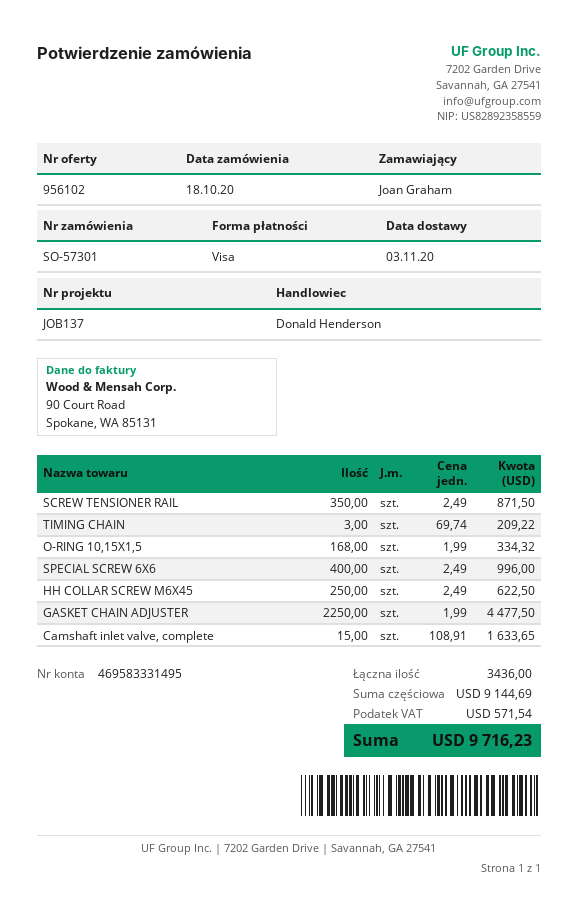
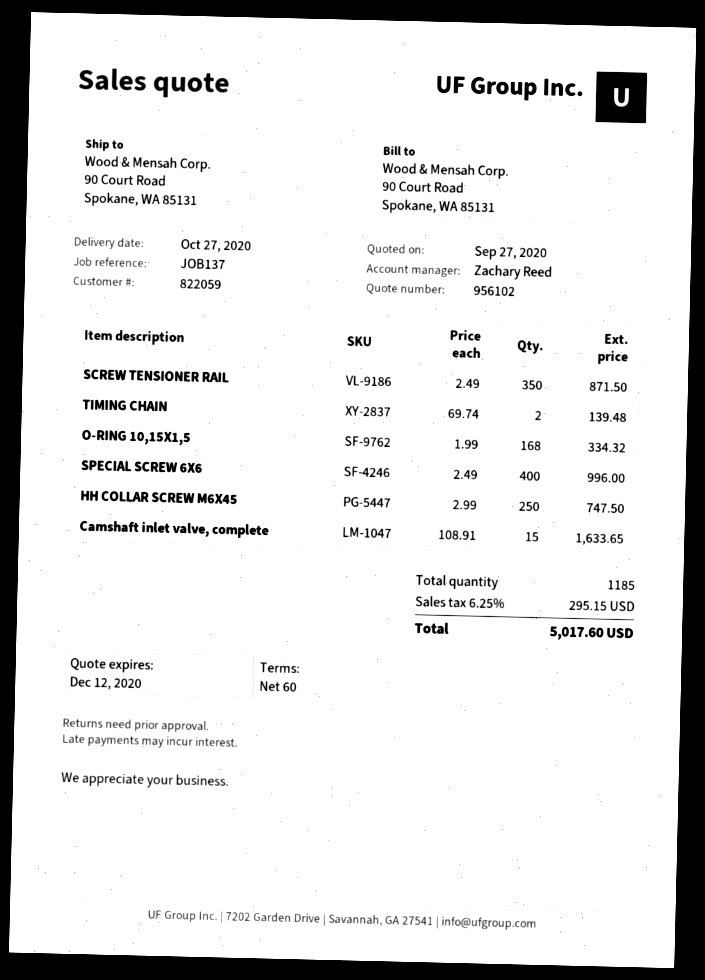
delivery date: 2020-11-03 -> 2020-10-27
sales rep: Donald Henderson -> Zachary Reed
TIMING CHAIN: 3 x 69.74 = 209.22 -> 2 x 69.74 = 139.48
HH COLLAR SCREW M6X45: 250 x 2.49 = 622.50 -> 250 x 2.99 = 747.50
GASKET CHAIN ADJUSTER: 2250 x 1.99 = 4477.50 -> none
total quantity: 3436 -> 1185
tax: 571.54 -> 295.15
total: 9716.23 -> 5017.60

